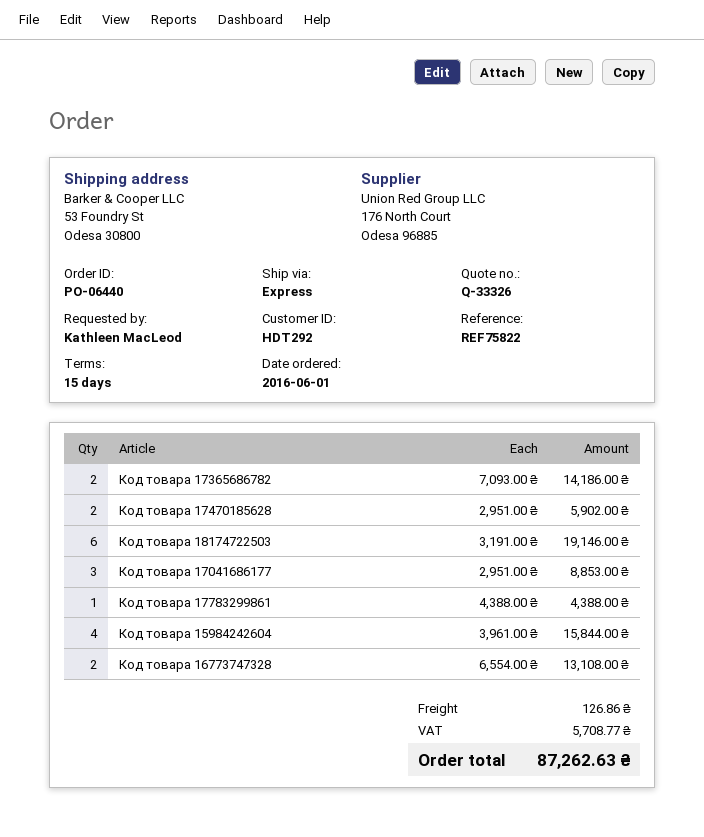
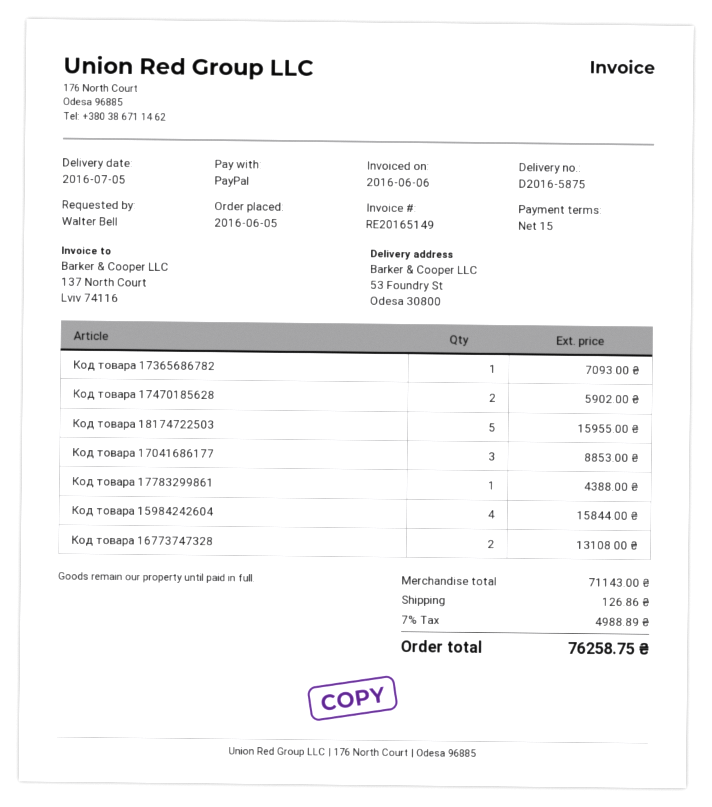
order date: 2016-06-01 -> 2016-06-05
ordered by: Kathleen MacLeod -> Walter Bell
Код товара 17365686782: 2 for 14186.00 -> 1 for 7093.00
Код товара 18174722503: 6 for 19146.00 -> 5 for 15955.00
tax: 5708.77 -> 4988.89
total: 87262.63 -> 76258.75

